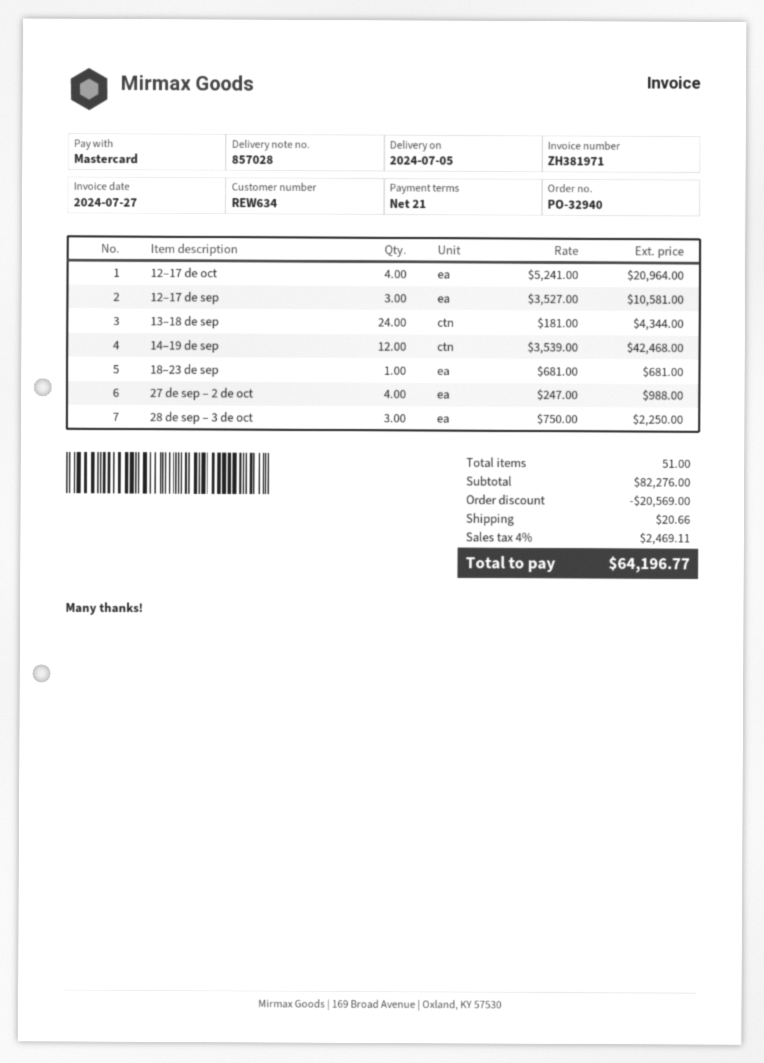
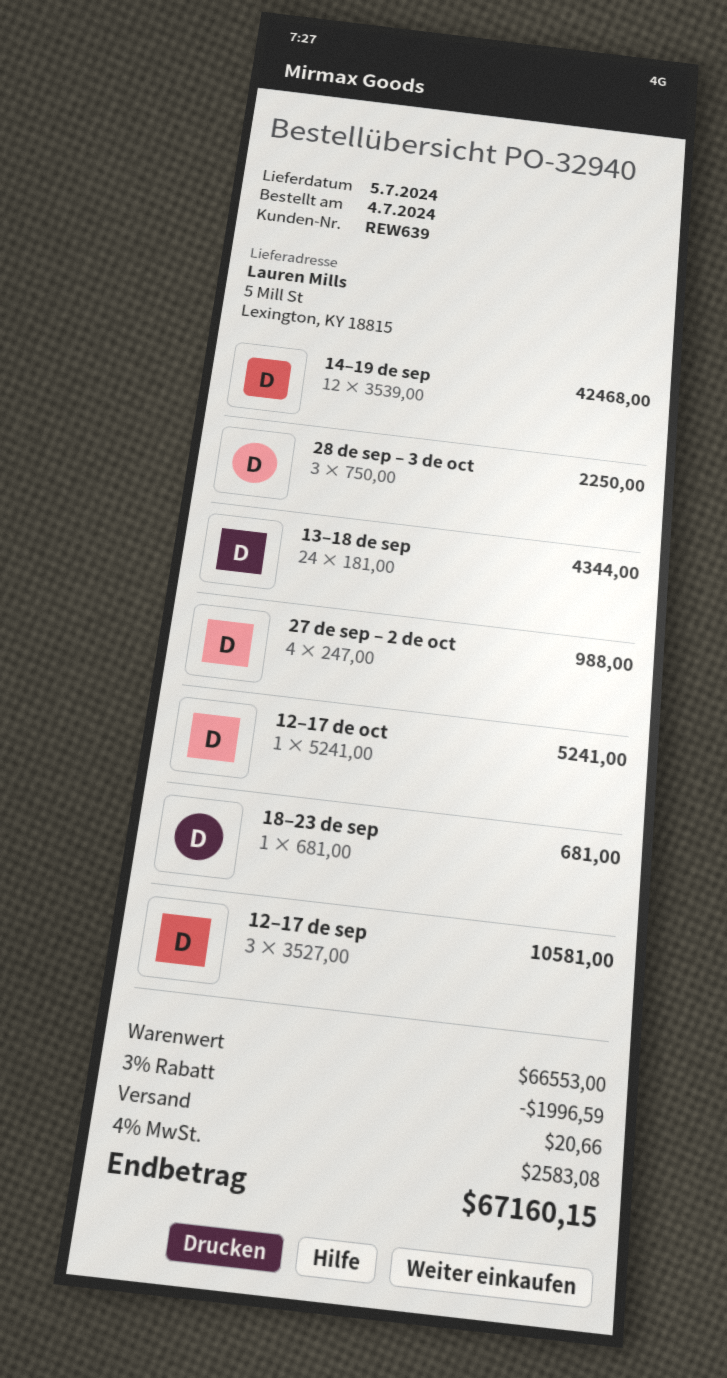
customer number: REW634 -> REW639
12–17 de oct: 4 x 5241.00 = 20964.00 -> 1 x 5241.00 = 5241.00
subtotal: 82276.00 -> 66553.00
discount: 20569.00 -> 1996.59
tax: 4% = 2469.11 -> 4% = 2583.08
total: 64196.77 -> 67160.15

